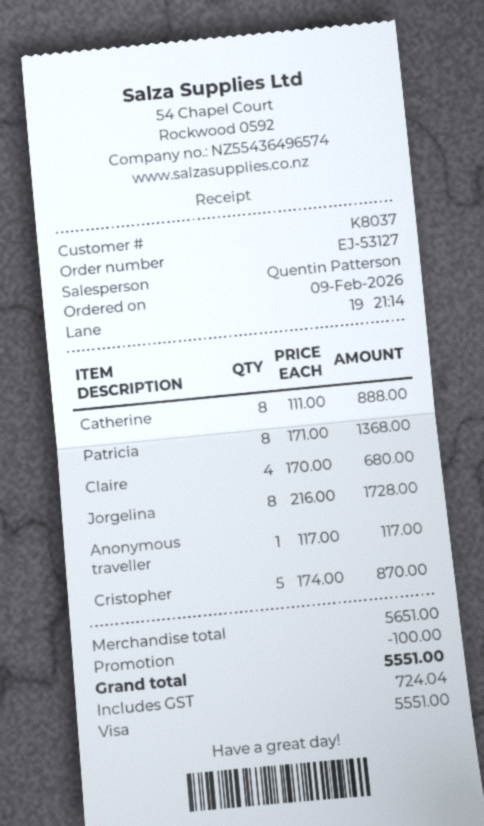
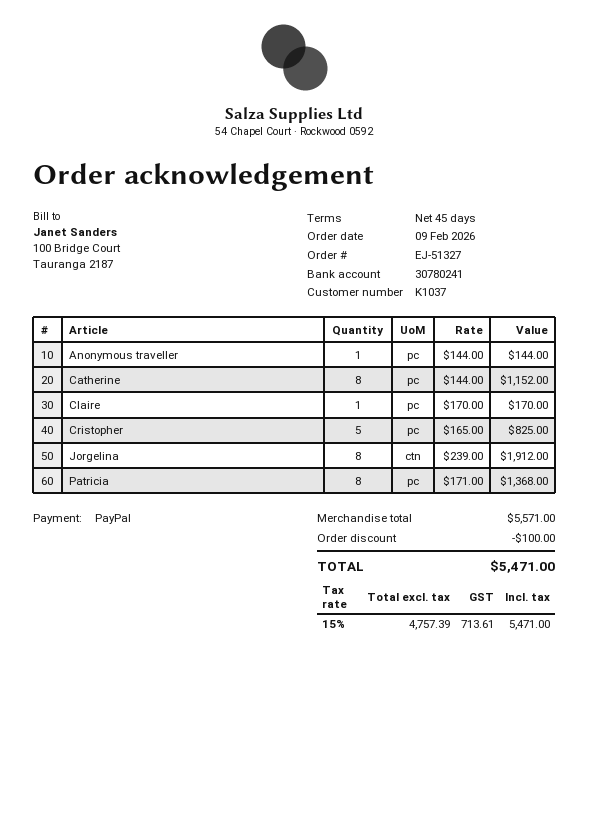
order number: EJ-53127 -> EJ-51327
customer number: K8037 -> K1037
payment method: Visa -> PayPal
Catherine: 8 x 111.00 = 888.00 -> 8 x 144.00 = 1152.00
Claire: 4 x 170.00 = 680.00 -> 1 x 170.00 = 170.00
Jorgelina: 8 x 216.00 = 1728.00 -> 8 x 239.00 = 1912.00
Anonymous traveller: 1 x 117.00 = 117.00 -> 1 x 144.00 = 144.00
Cristopher: 5 x 174.00 = 870.00 -> 5 x 165.00 = 825.00
subtotal: 5651.00 -> 5571.00
tax: 724.04 -> 713.61
total: 5551.00 -> 5471.00

